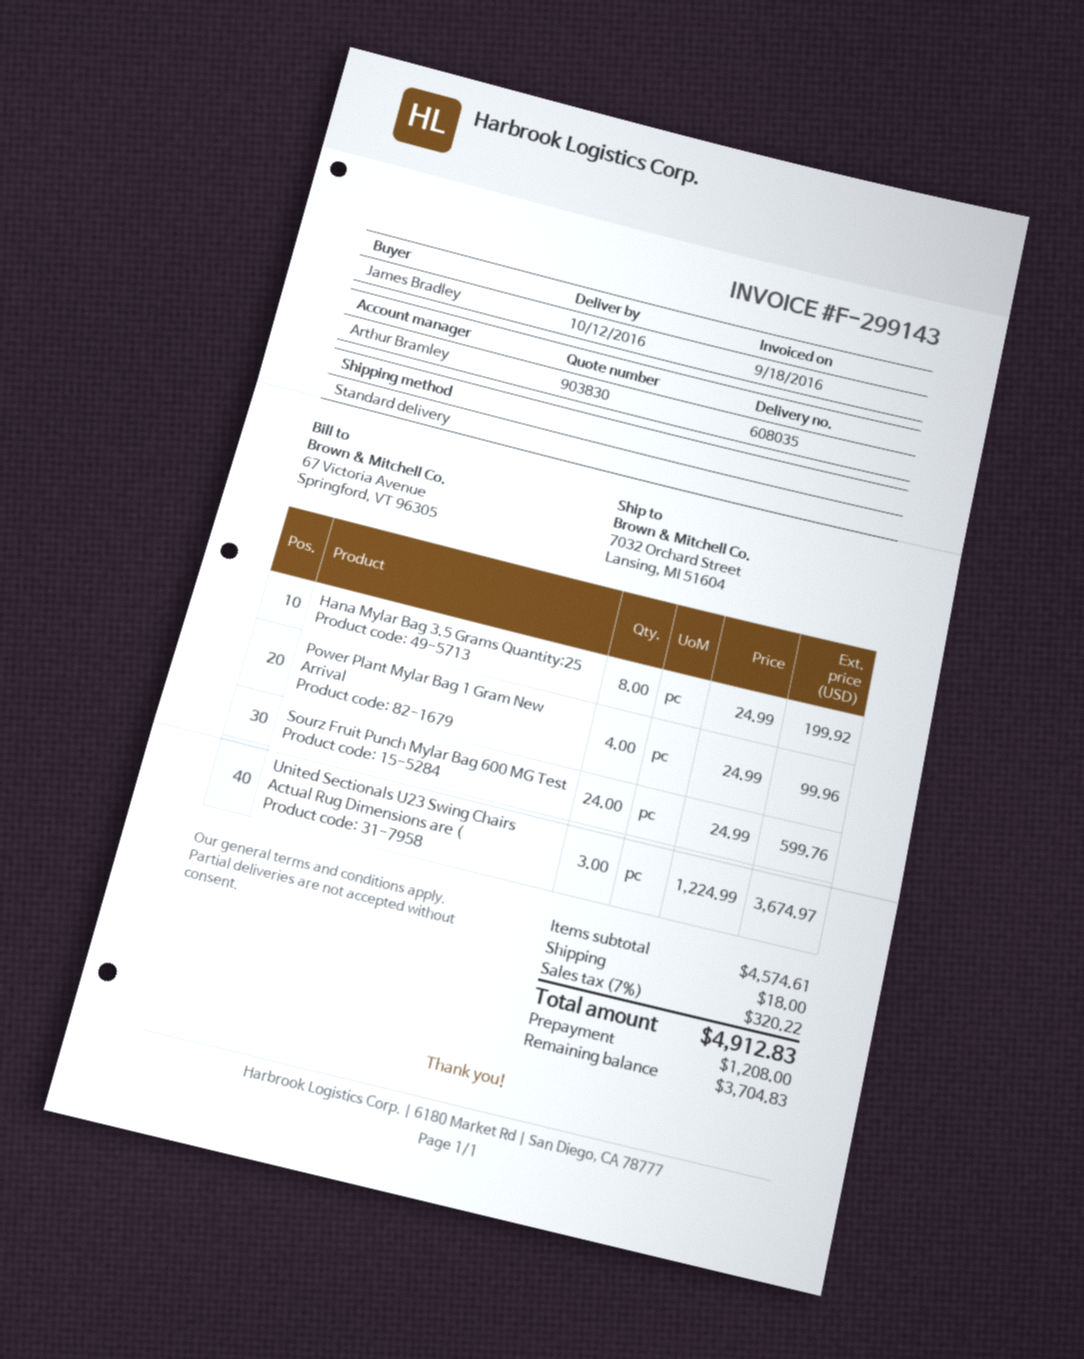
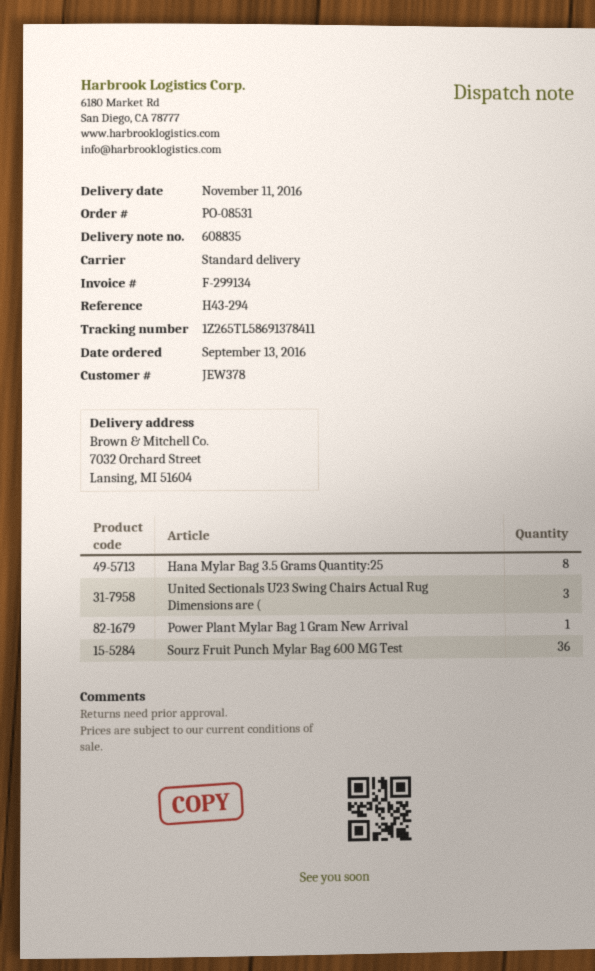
delivery note number: 608035 -> 608835
delivery date: 2016-10-12 -> 2016-11-11
invoice number: F-299143 -> F-299134
Power Plant Mylar Bag 1 Gram New Arrival: 4 -> 1
Sourz Fruit Punch Mylar Bag 600 MG Test: 24 -> 36

